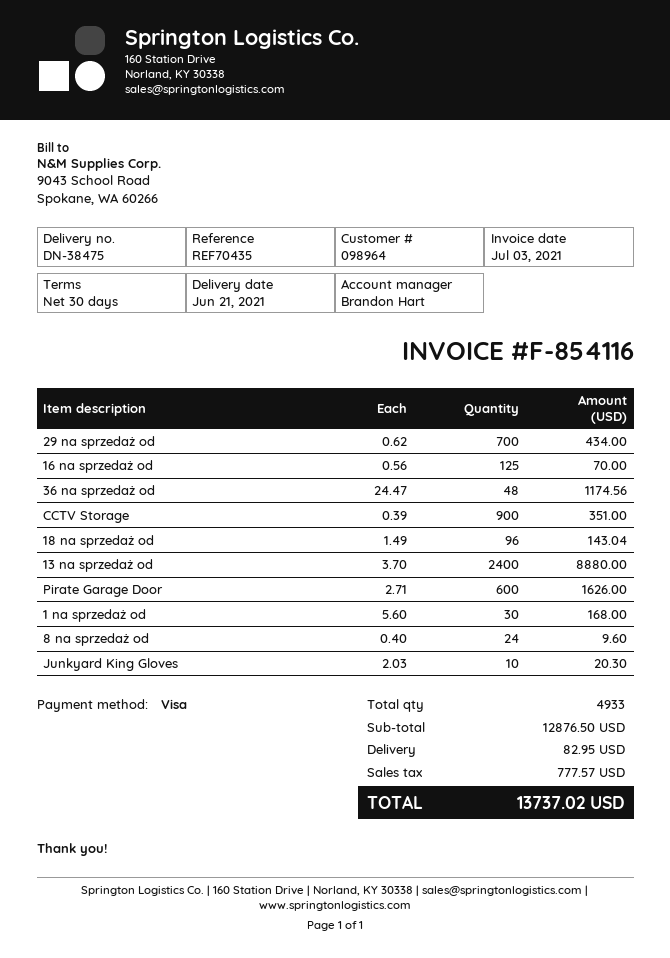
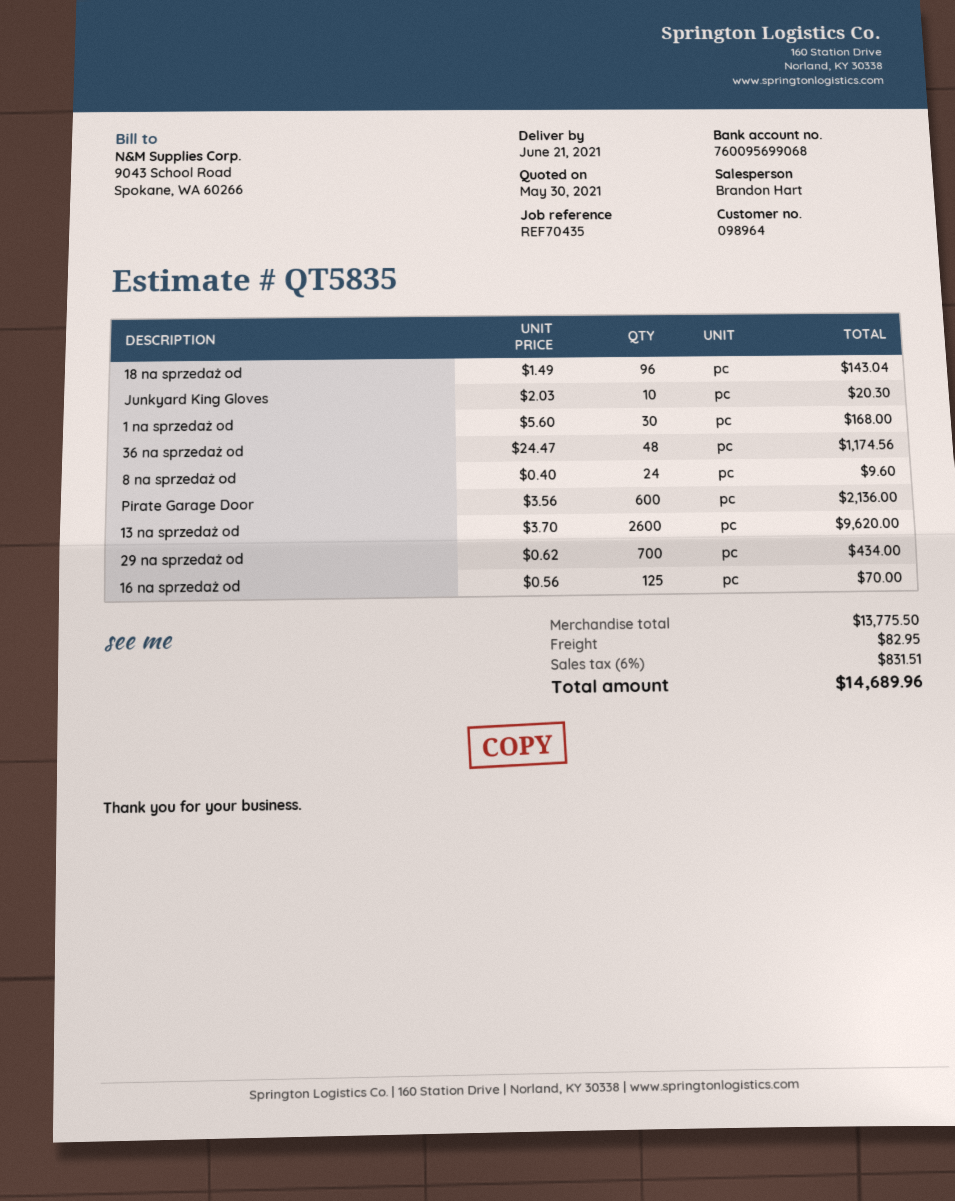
CCTV Storage: 900 x 0.39 = 351.00 -> none
13 na sprzedaż od: 2400 x 3.70 = 8880.00 -> 2600 x 3.70 = 9620.00
Pirate Garage Door: 600 x 2.71 = 1626.00 -> 600 x 3.56 = 2136.00
subtotal: 12876.50 -> 13775.50
tax: 777.57 -> 831.51
total: 13737.02 -> 14689.96

